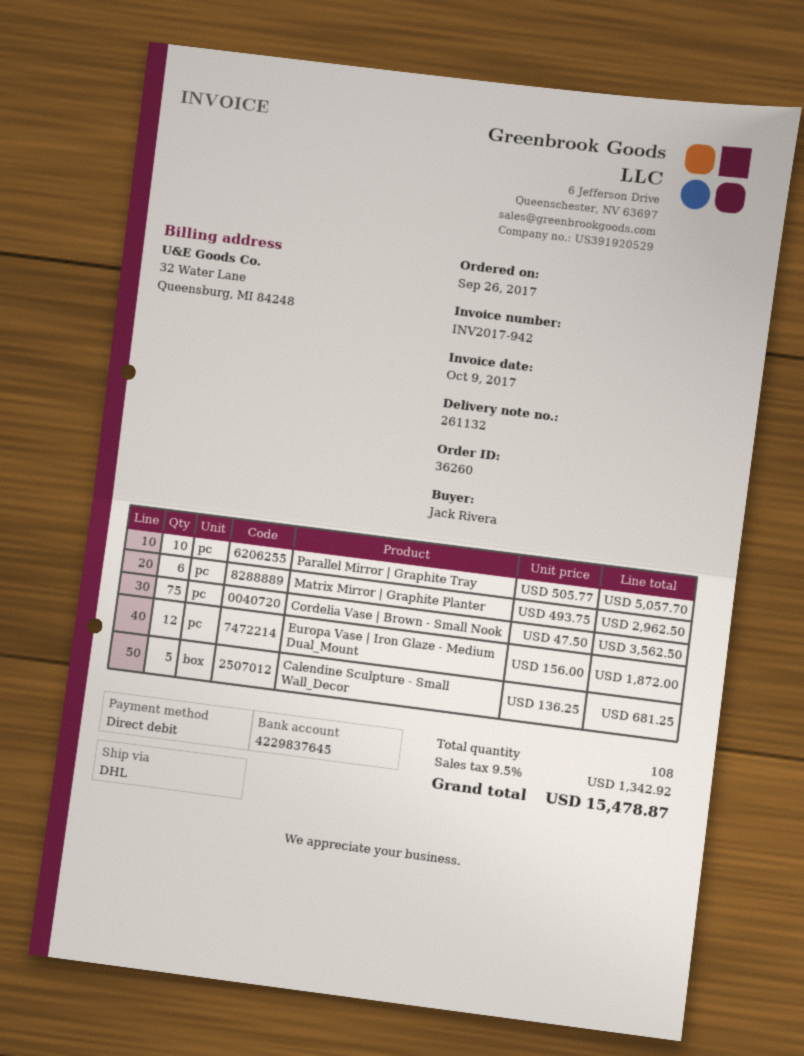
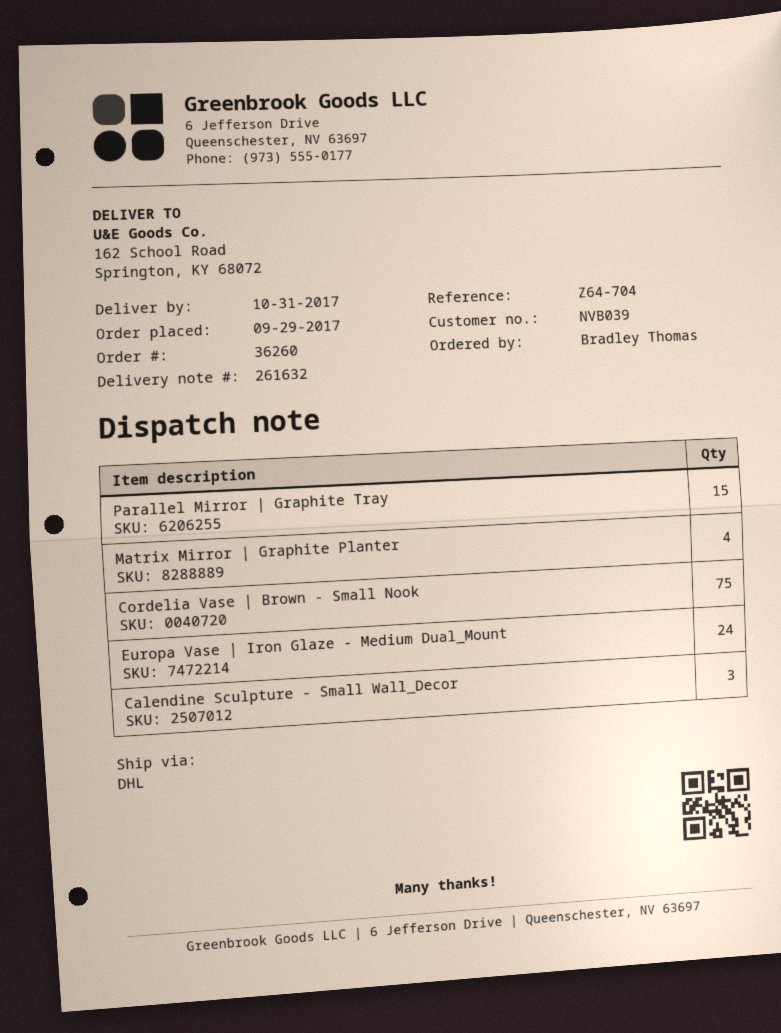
order date: 2017-09-26 -> 2017-09-29
delivery note number: 261132 -> 261632
ordered by: Jack Rivera -> Bradley Thomas
Parallel Mirror | Graphite Tray: 10 -> 15
Matrix Mirror | Graphite Planter: 6 -> 4
Europa Vase | Iron Glaze - Medium Dual_Mount: 12 -> 24
Calendine Sculpture - Small Wall_Decor: 5 -> 3

